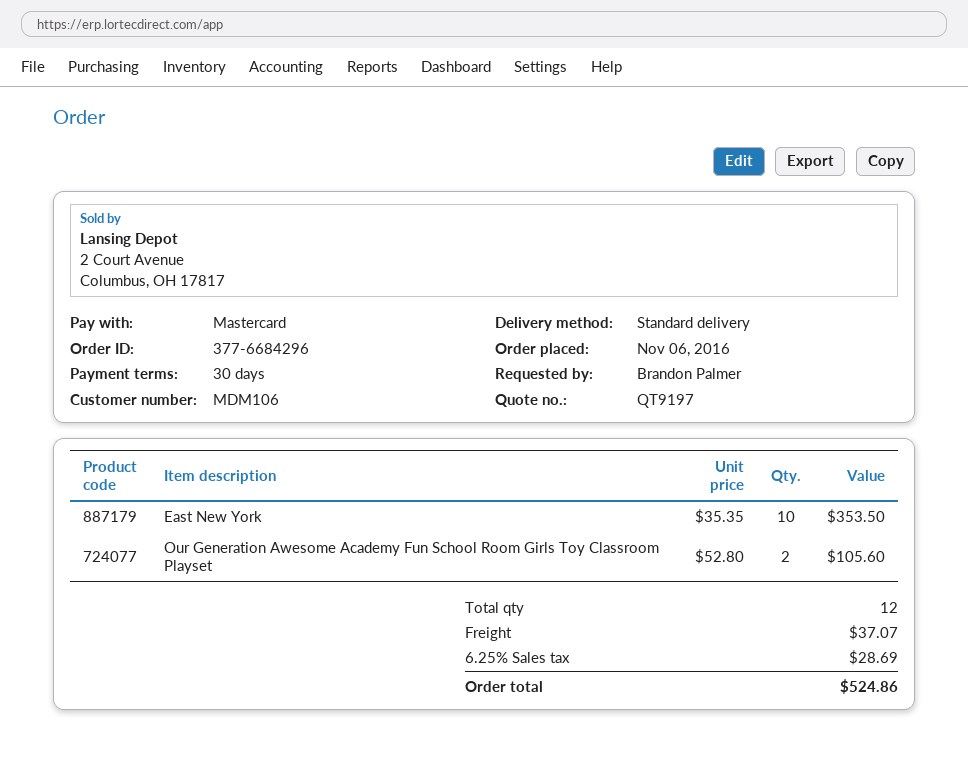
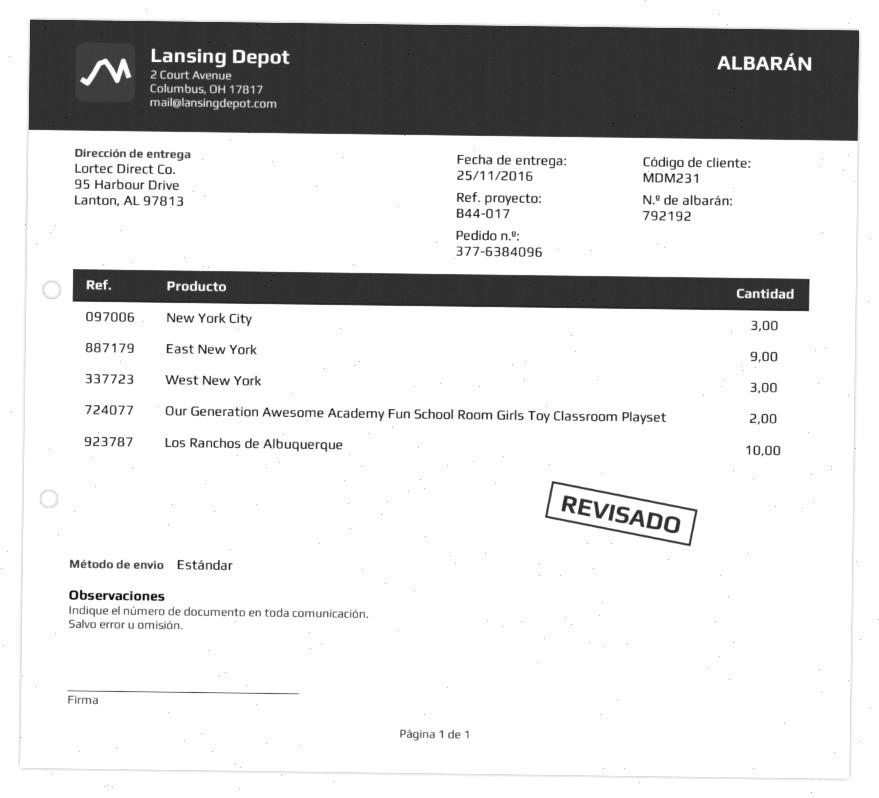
order number: 377-6684296 -> 377-6384096
customer number: MDM106 -> MDM231
East New York: 10 -> 9
New York City: none -> 3
West New York: none -> 3
Los Ranchos de Albuquerque: none -> 10

